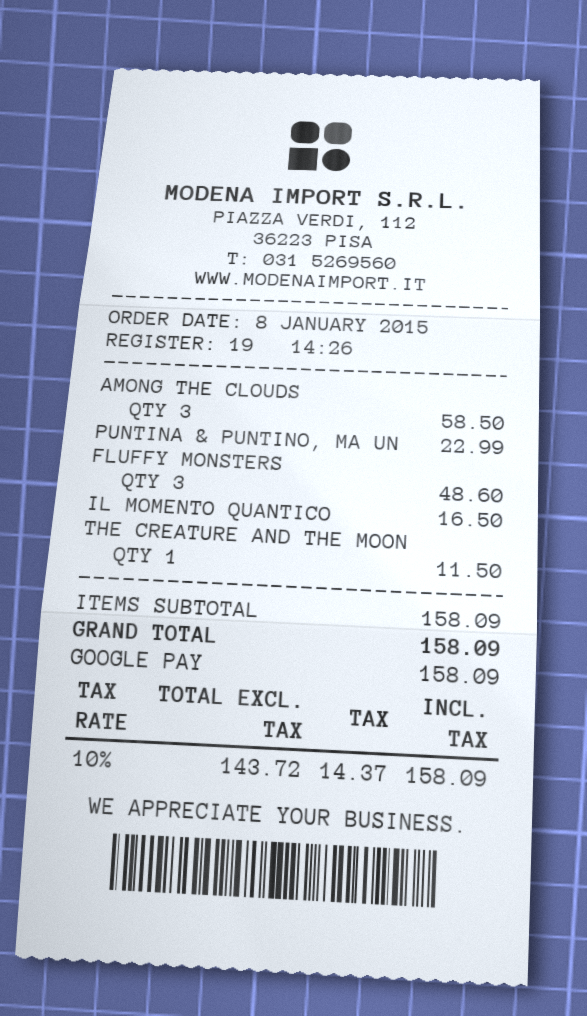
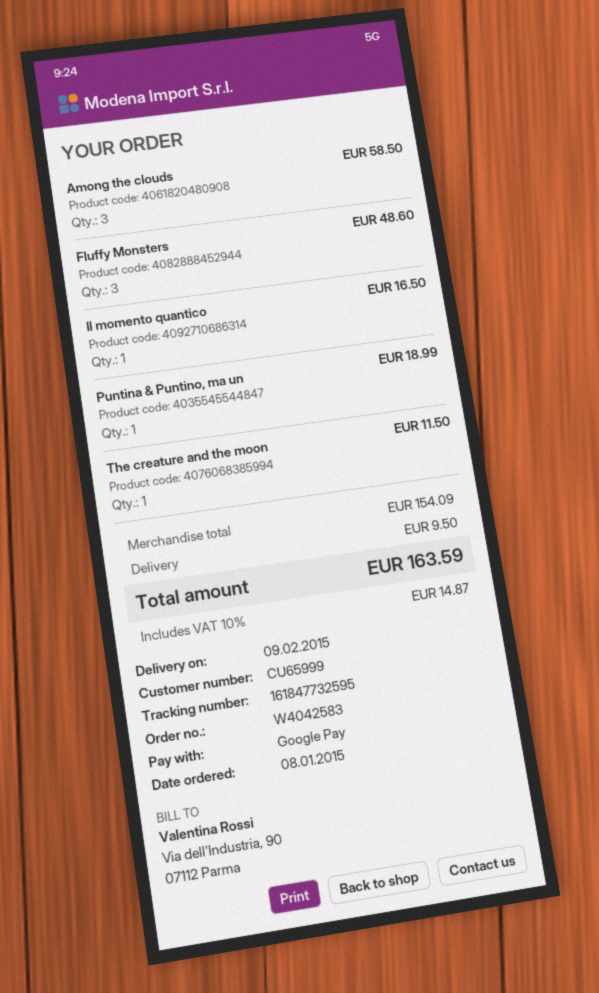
PUNTINA & PUNTINO, MA UN: 1 for 22.99 -> 1 for 18.99
subtotal: 158.09 -> 154.09
shipping: none -> 9.50
tax: 10% = 14.37 -> 10% = 14.87
total: 158.09 -> 163.59

